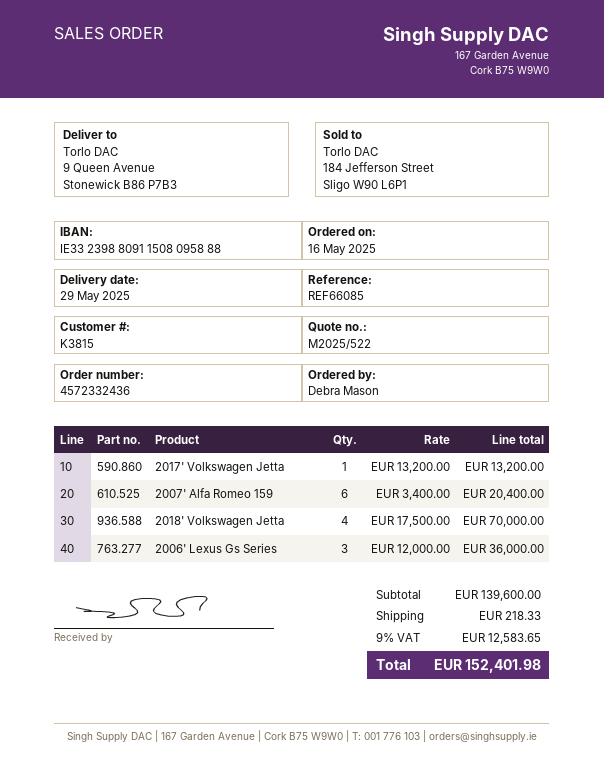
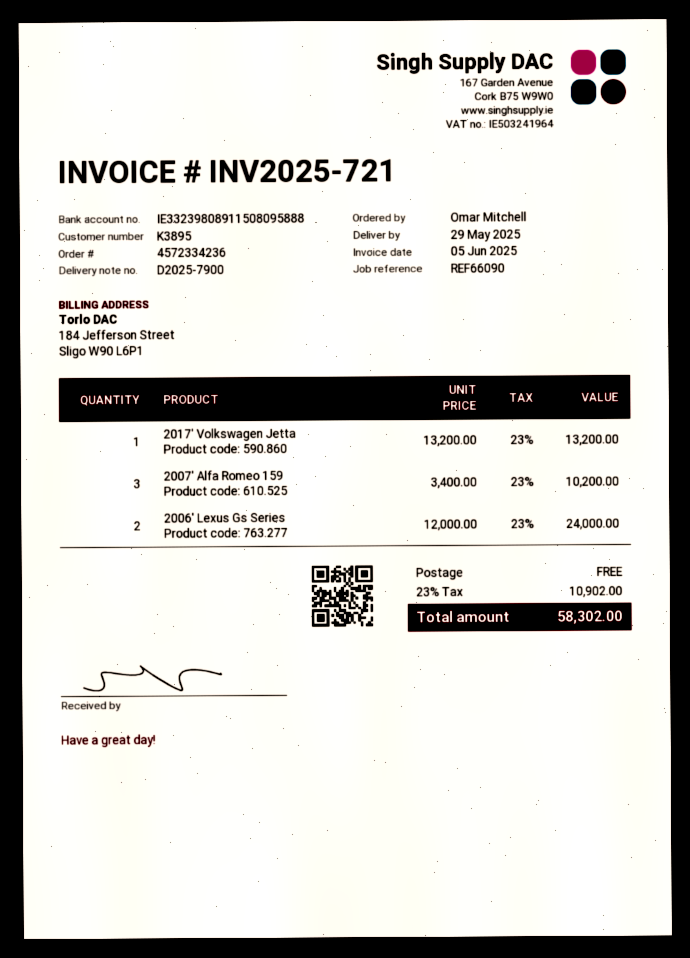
order number: 4572332436 -> 4572334236
customer number: K3815 -> K3895
reference: REF66085 -> REF66090
ordered by: Debra Mason -> Omar Mitchell
bank account: IE33239880911508095888 -> IE33239808911508095888
2007' Alfa Romeo 159: 6 x 3400.00 = 20400.00 -> 3 x 3400.00 = 10200.00
2018' Volkswagen Jetta: 4 x 17500.00 = 70000.00 -> none
2006' Lexus Gs Series: 3 x 12000.00 = 36000.00 -> 2 x 12000.00 = 24000.00
shipping: 218.33 -> 0.00
tax: 9% = 12583.65 -> 23% = 10902.00
total: 152401.98 -> 58302.00

